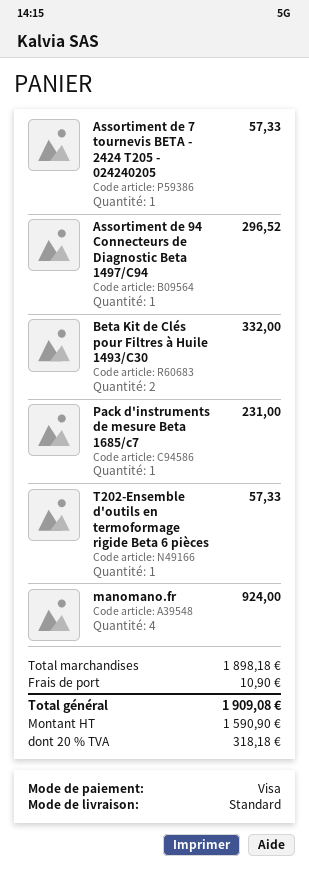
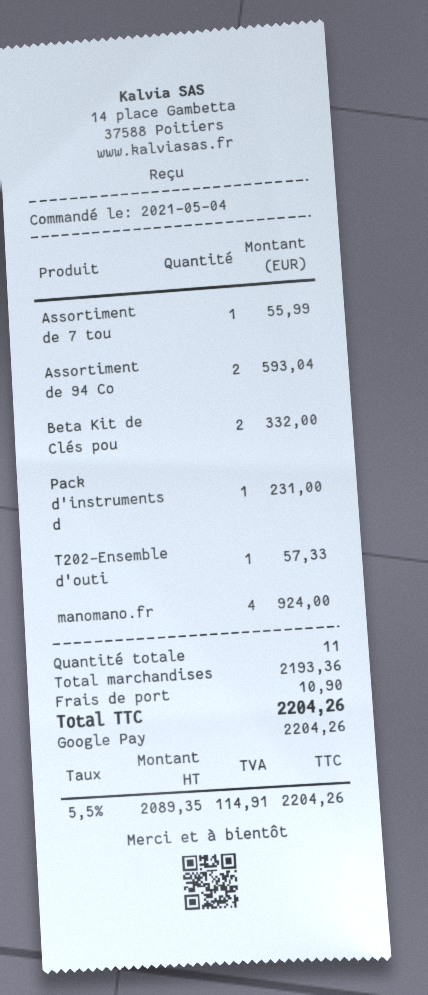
payment method: Visa -> Google Pay
Assortiment de 7 tournevis BETA - 2424 T205 - 024240205: 1 for 57.33 -> 1 for 55.99
Assortiment de 94 Connecteurs de Diagnostic Beta 1497/C94: 1 for 296.52 -> 2 for 593.04
subtotal: 1898.18 -> 2193.36
net: 1590.90 -> 2089.35
tax: 20% = 318.18 -> 5.5% = 114.91
total: 1909.08 -> 2204.26

